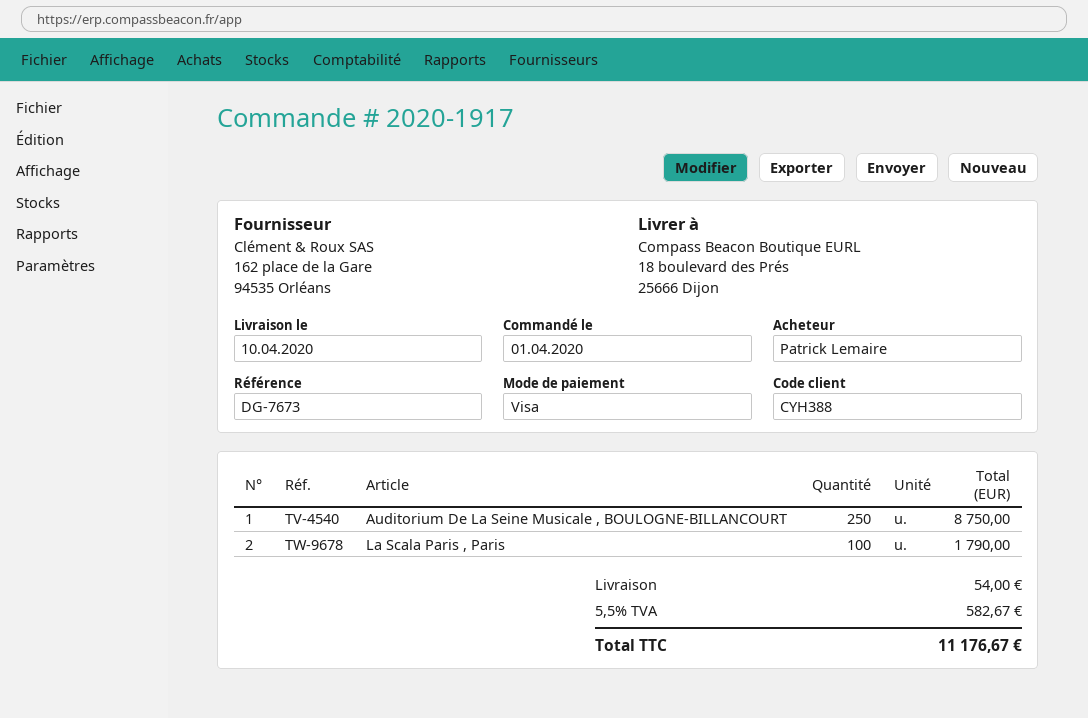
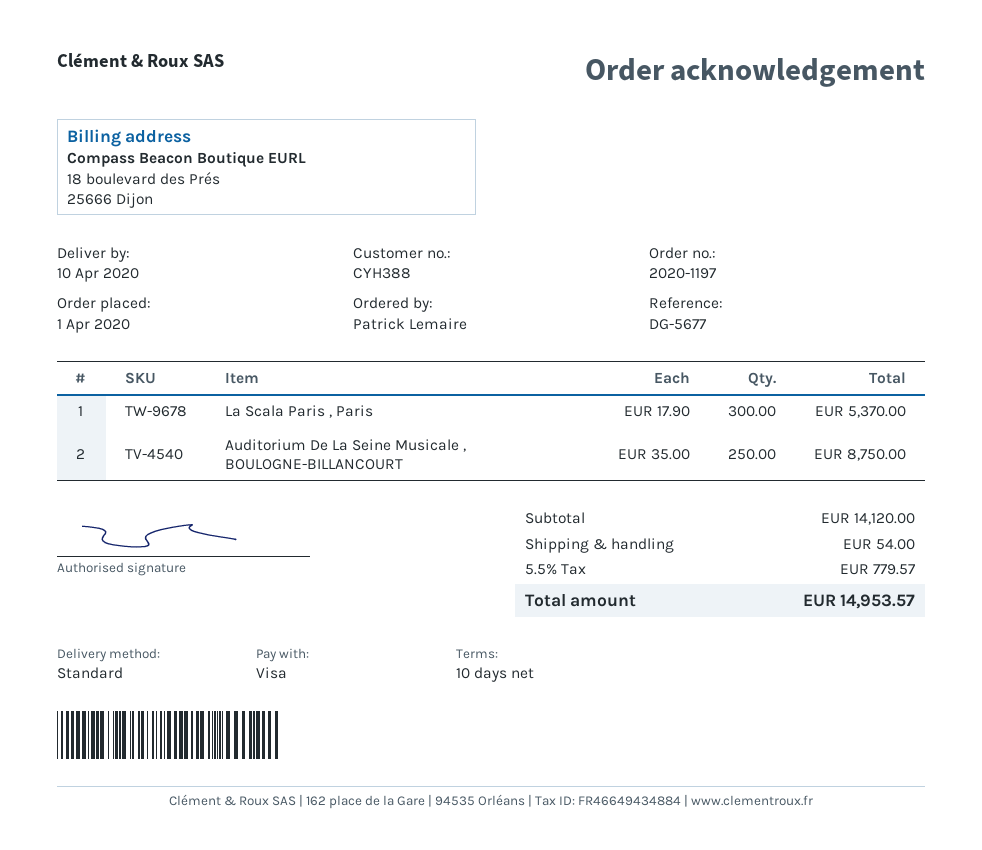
order number: 2020-1917 -> 2020-1197
reference: DG-7673 -> DG-5677
La Scala Paris , Paris: 100 for 1790.00 -> 300 for 5370.00
tax: 5.5% = 582.67 -> 5.5% = 779.57
total: 11176.67 -> 14953.57

